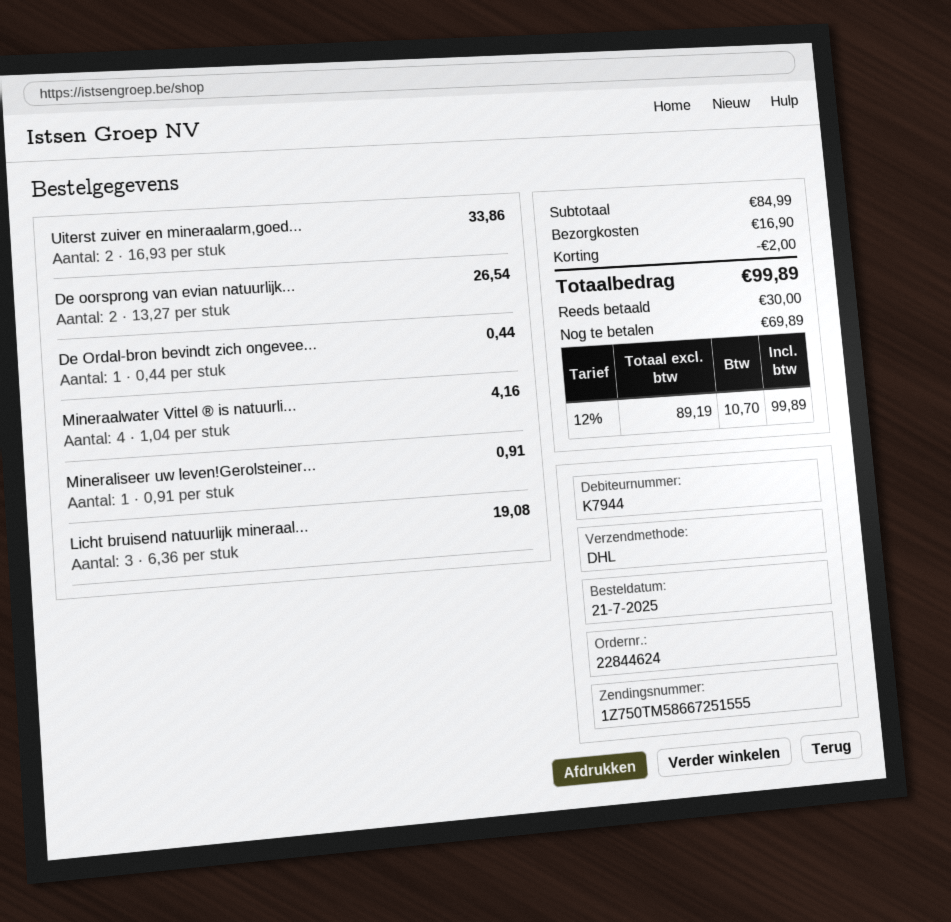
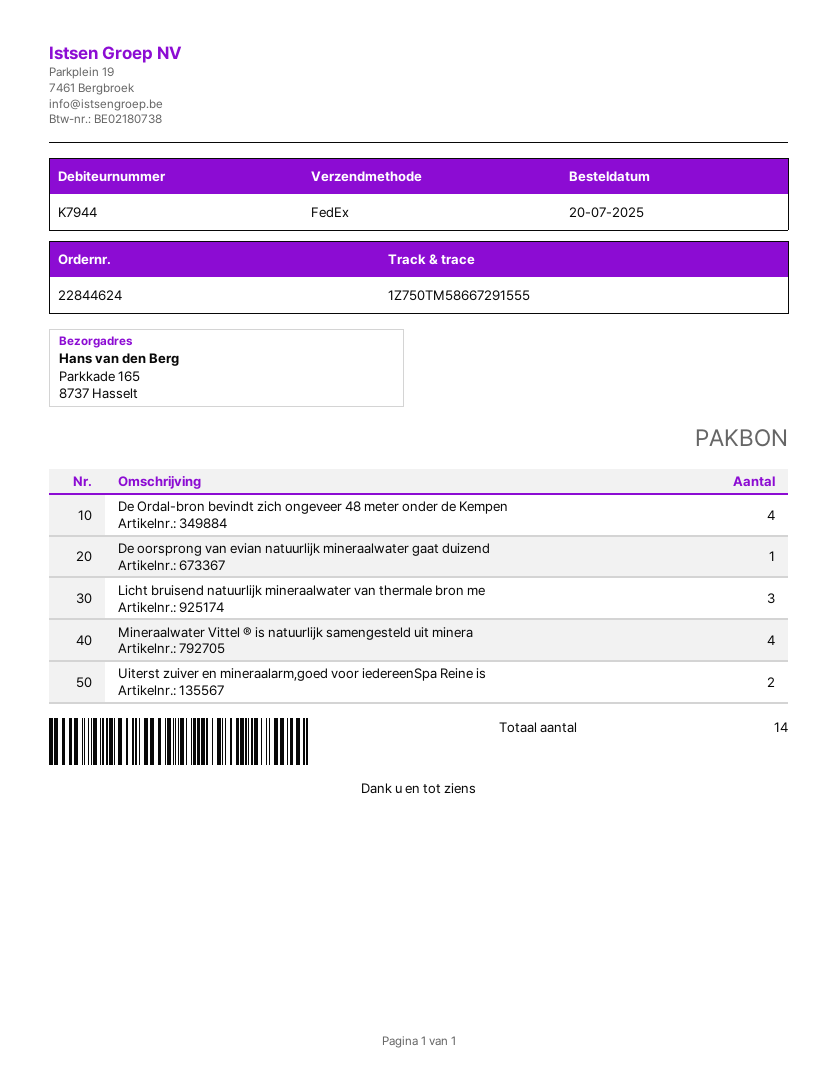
order date: 2025-07-21 -> 2025-07-20
shipping method: DHL -> FedEx
tracking number: 1Z750TM58667251555 -> 1Z750TM58667291555
De oorsprong van evian natuurlijk...: 2 -> 1
De Ordal-bron bevindt zich ongevee...: 1 -> 4
Mineraliseer uw leven!Gerolsteiner...: 1 -> none

